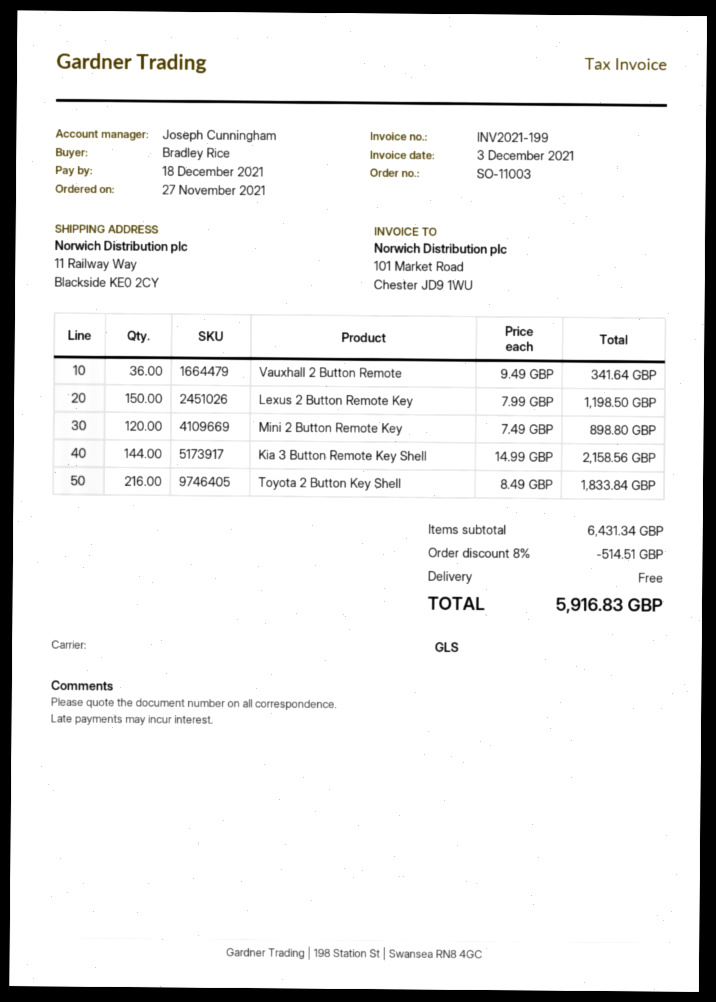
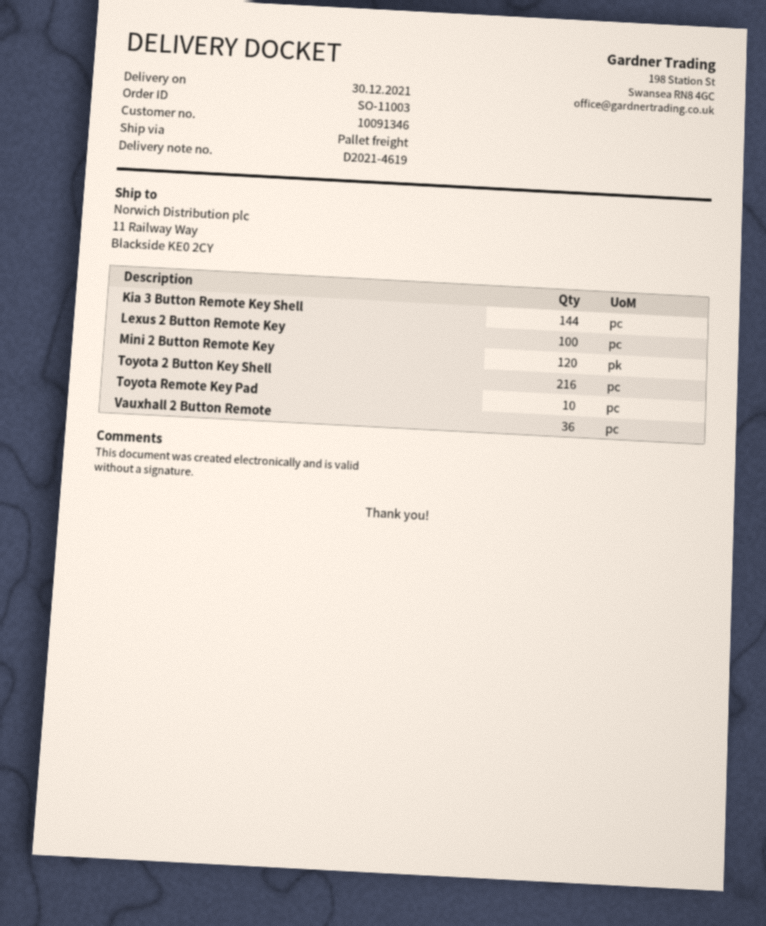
shipping method: GLS -> pallet freight
Lexus 2 Button Remote Key: 150 -> 100
Toyota Remote Key Pad: none -> 10

